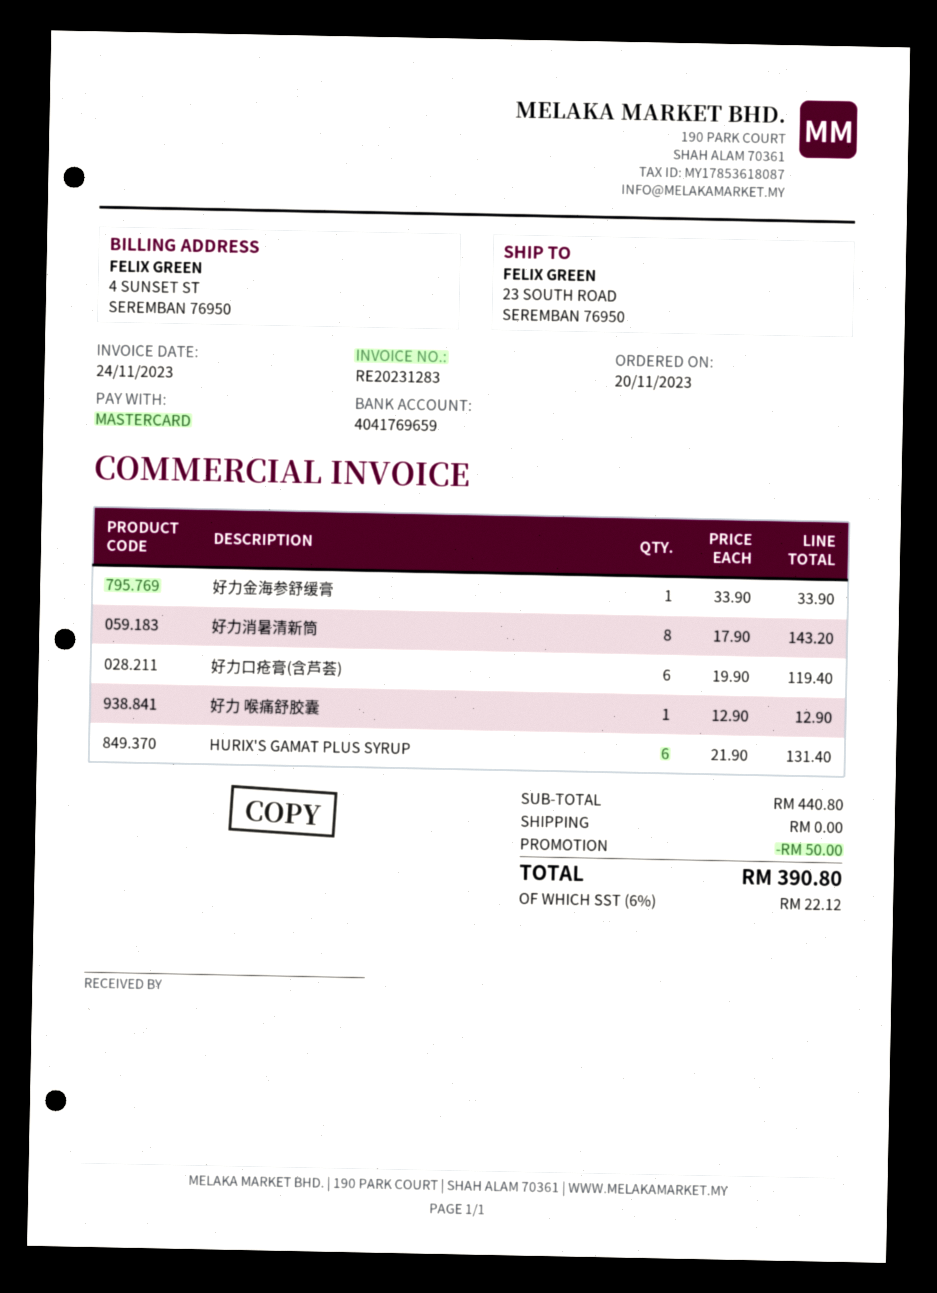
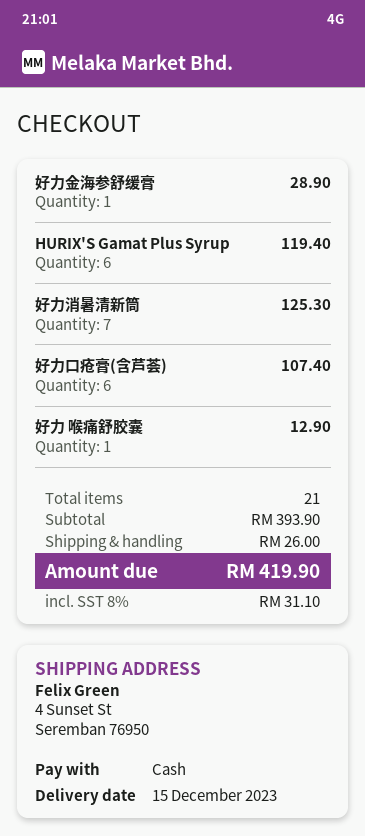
payment method: Mastercard -> cash
ship to: 23 SOUTH ROAD, SEREMBAN 76950 -> 4 Sunset St, Seremban 76950
好力金海参舒缓膏: 1 for 33.90 -> 1 for 28.90
好力消暑清新筒: 8 for 143.20 -> 7 for 125.30
好力口疮膏(含芦荟): 6 for 119.40 -> 6 for 107.40
HURIX'S GAMAT PLUS SYRUP: 6 for 131.40 -> 6 for 119.40
subtotal: 440.80 -> 393.90
discount: 50.00 -> none
shipping: 0.00 -> 26.00
tax: 6% = 22.12 -> 8% = 31.10
total: 390.80 -> 419.90

